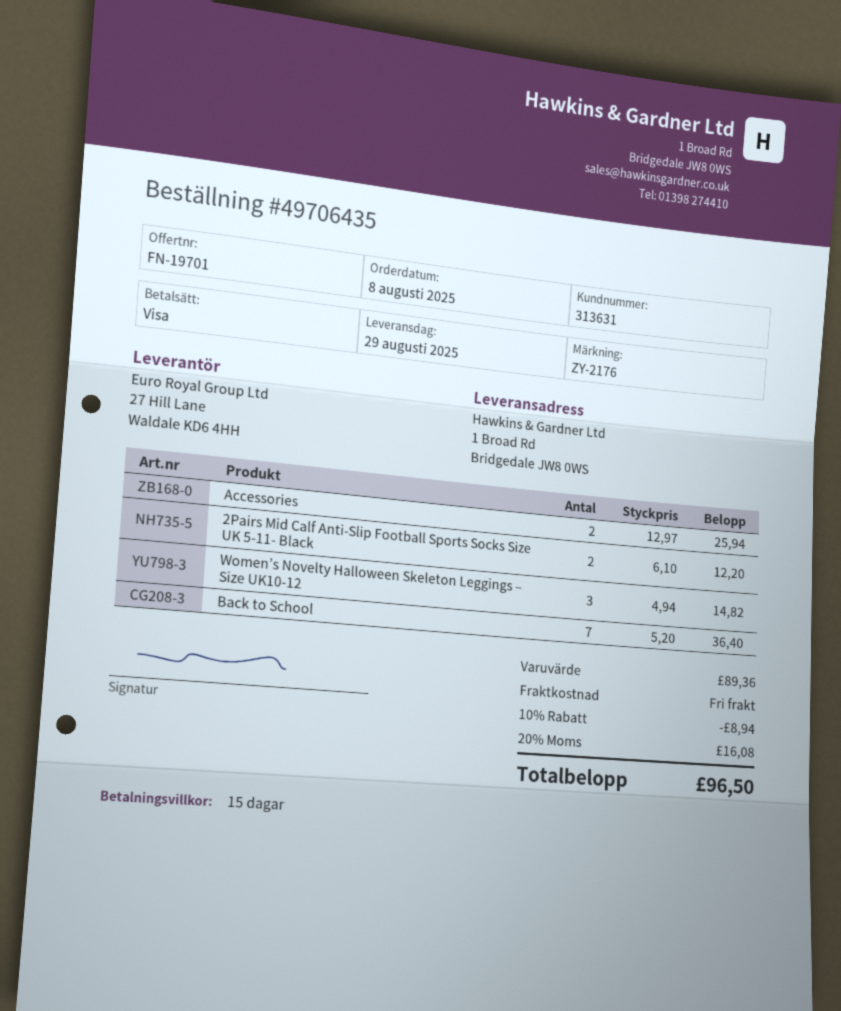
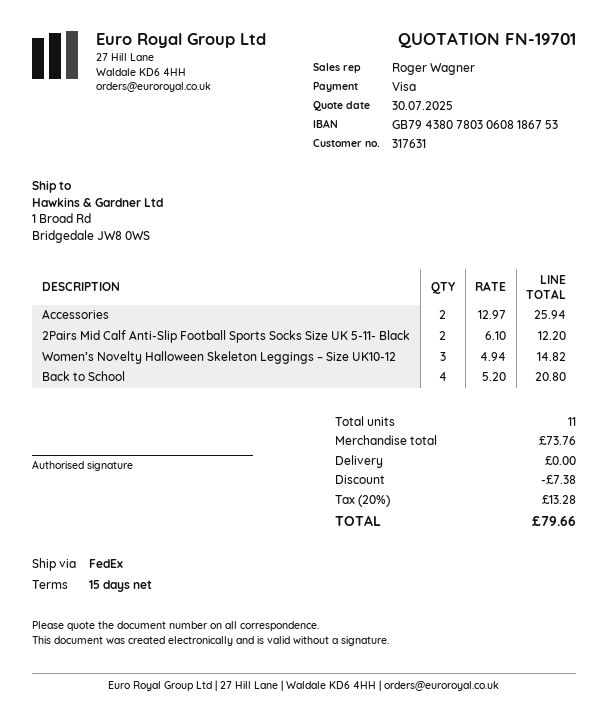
customer number: 313631 -> 317631
Back to School: 7 x 5.20 = 36.40 -> 4 x 5.20 = 20.80
subtotal: 89.36 -> 73.76
discount: 8.94 -> 7.38
tax: 20% = 16.08 -> 20% = 13.28
total: 96.50 -> 79.66

